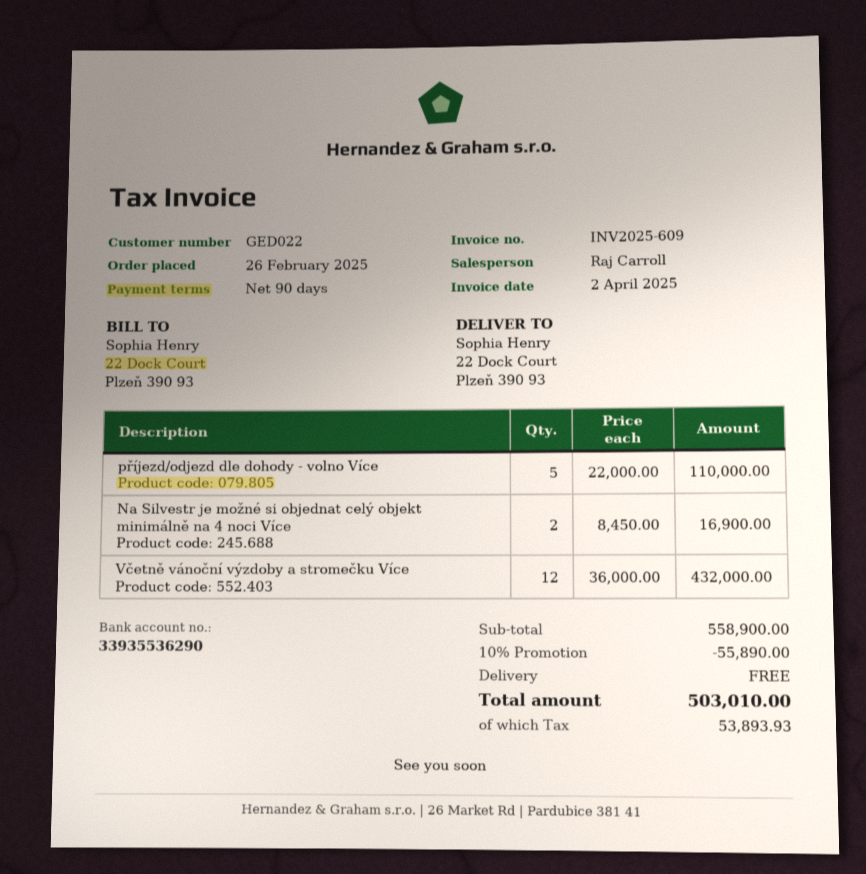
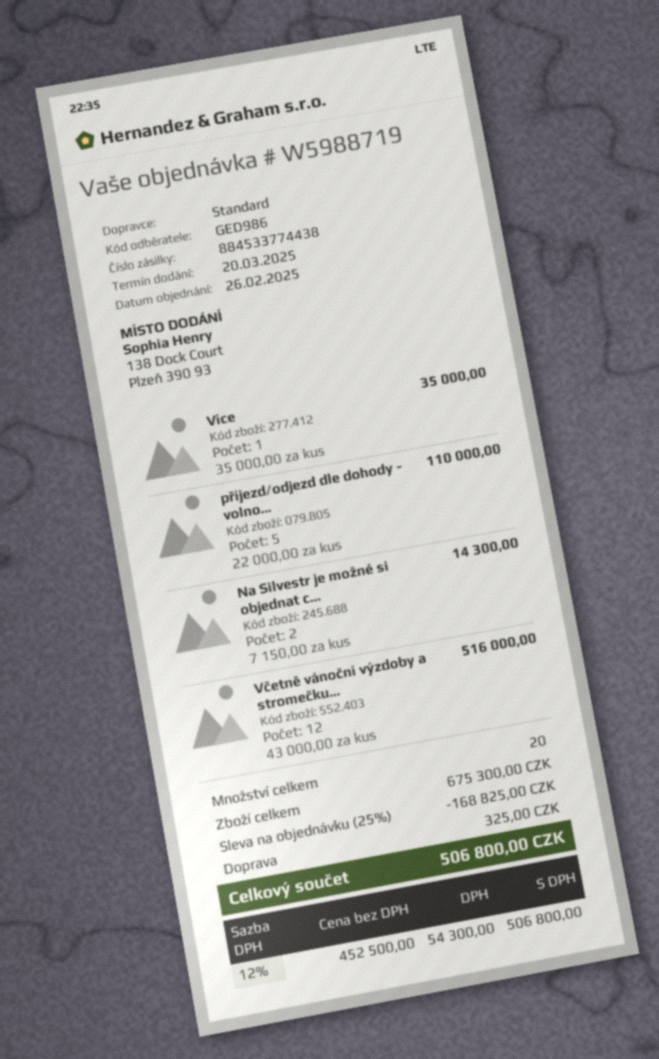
customer number: GED022 -> GED986
ship to: 22 Dock Court, Plzeň 390 93 -> 138 Dock Court, Plzeň 390 93
Na Silvestr je možné si objednat celý objekt minimálně na 4 noci Více: 2 x 8450.00 = 16900.00 -> 2 x 7150.00 = 14300.00
Včetně vánoční výzdoby a stromečku Více: 12 x 36000.00 = 432000.00 -> 12 x 43000.00 = 516000.00
Více: none -> 1 x 35000.00 = 35000.00
subtotal: 558900.00 -> 675300.00
discount: 10% = 55890.00 -> 25% = 168825.00
shipping: 0.00 -> 325.00
tax: 53893.93 -> 54300.00
total: 503010.00 -> 506800.00

